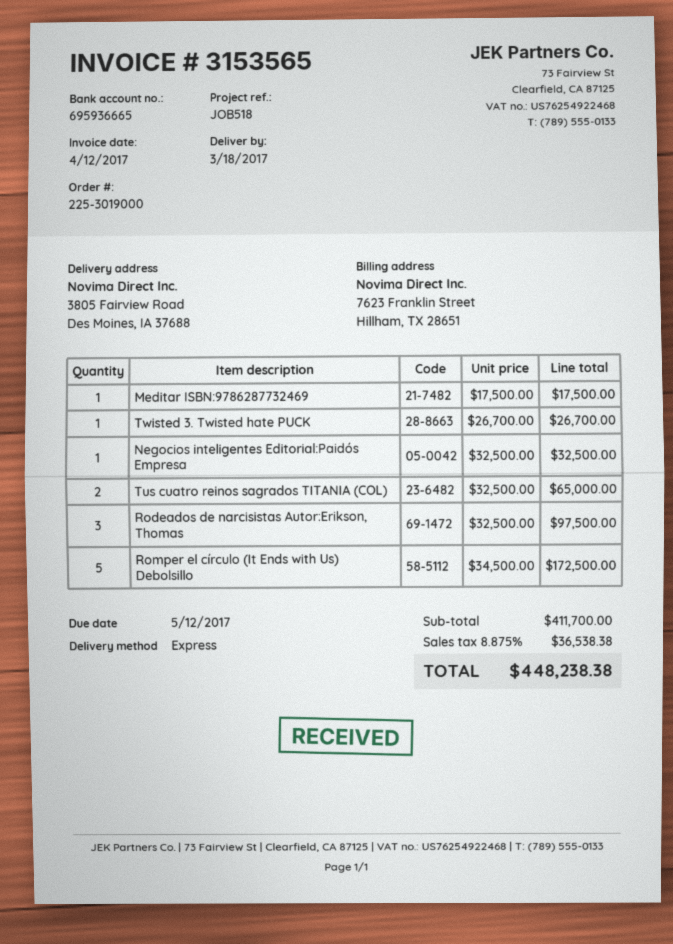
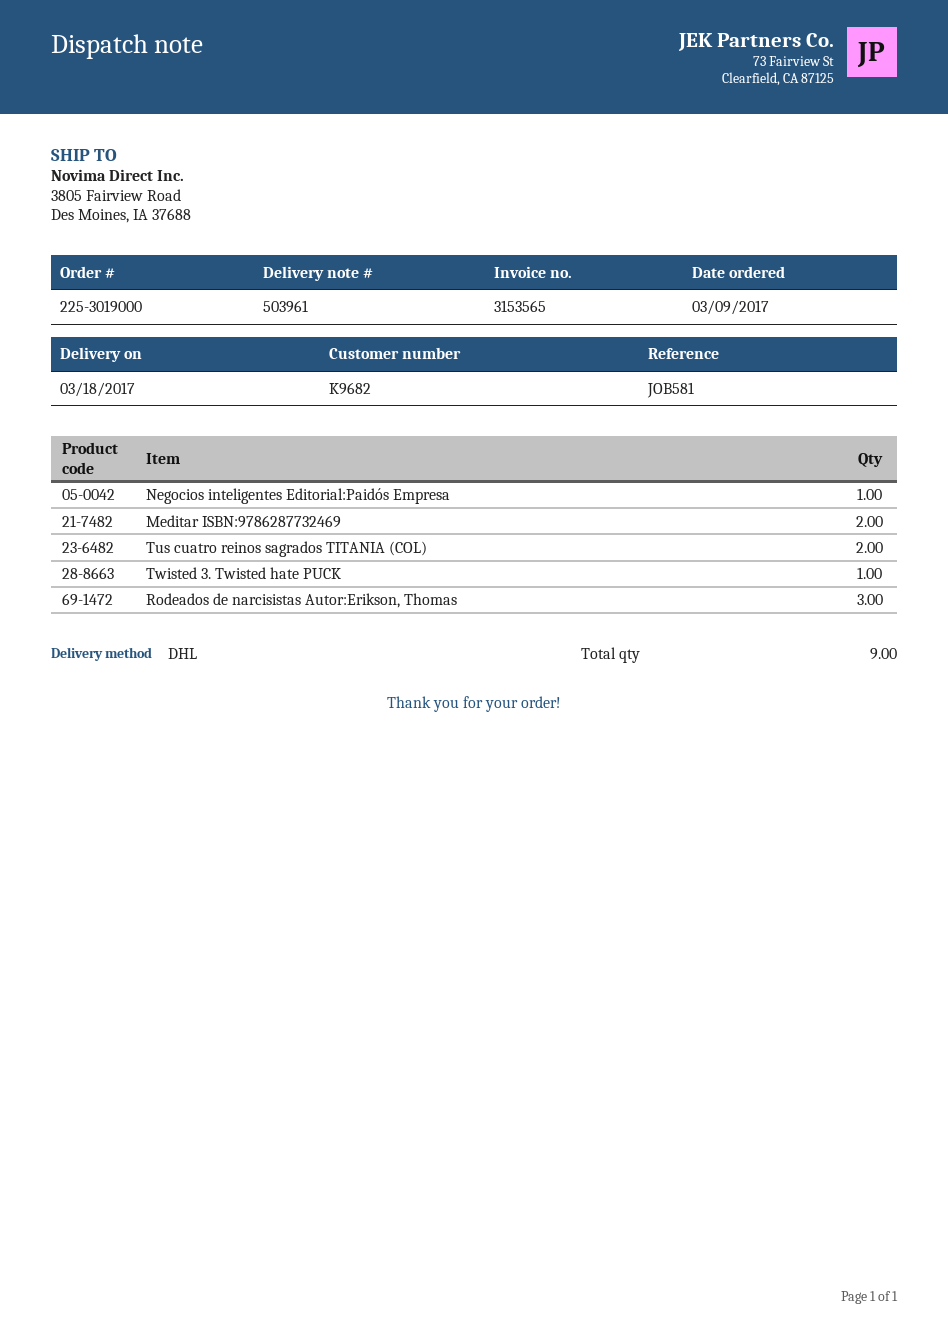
reference: JOB518 -> JOB581
shipping method: express -> DHL
Meditar ISBN:9786287732469: 1 -> 2
Romper el círculo (It Ends with Us) Debolsillo: 5 -> none

